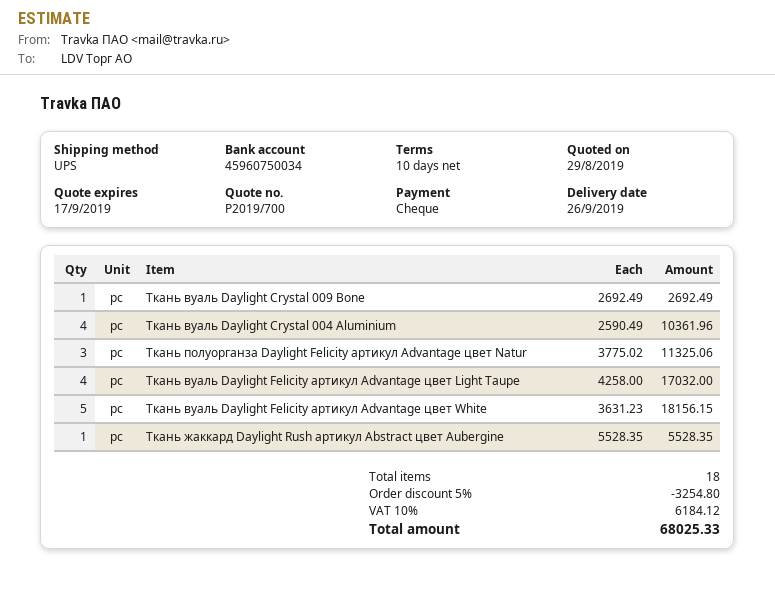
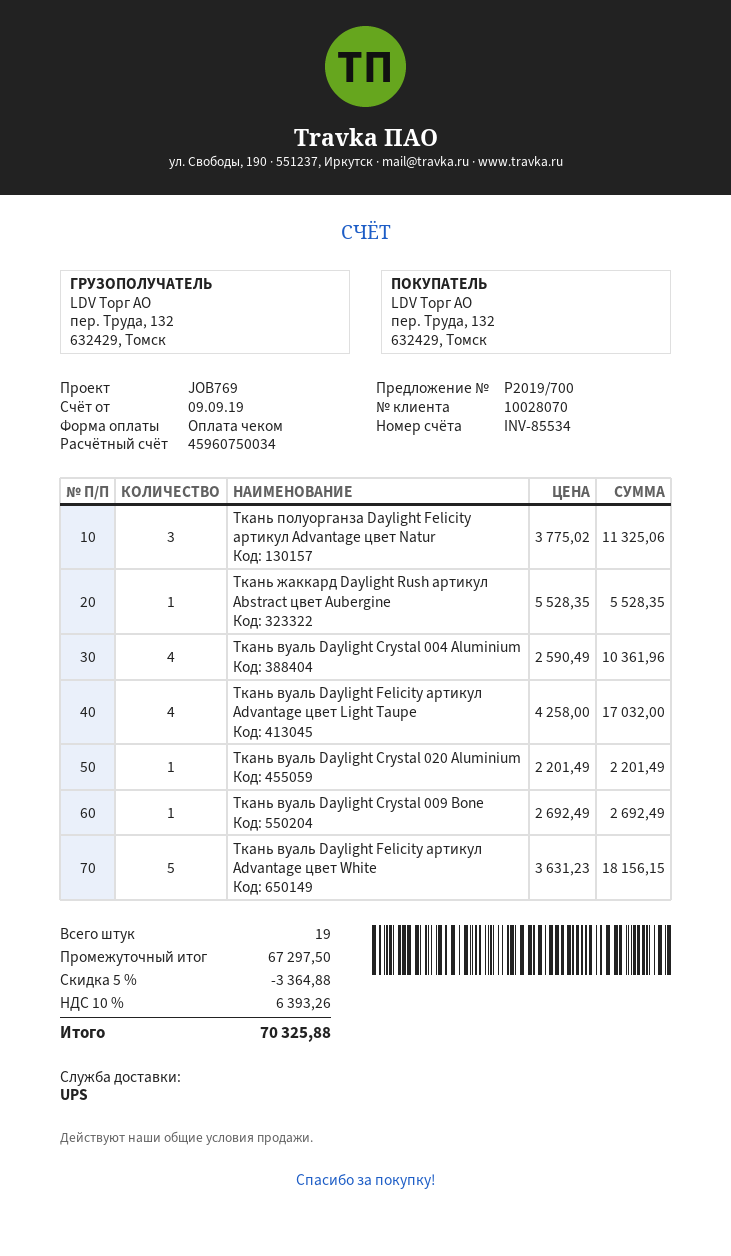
Ткань вуаль Daylight Crystal 020 Aluminium: none -> 1 x 2201.49 = 2201.49
total quantity: 18 -> 19
discount: 5% = 3254.80 -> 5% = 3364.88
tax: 10% = 6184.12 -> 10% = 6393.26
total: 68025.33 -> 70325.88

